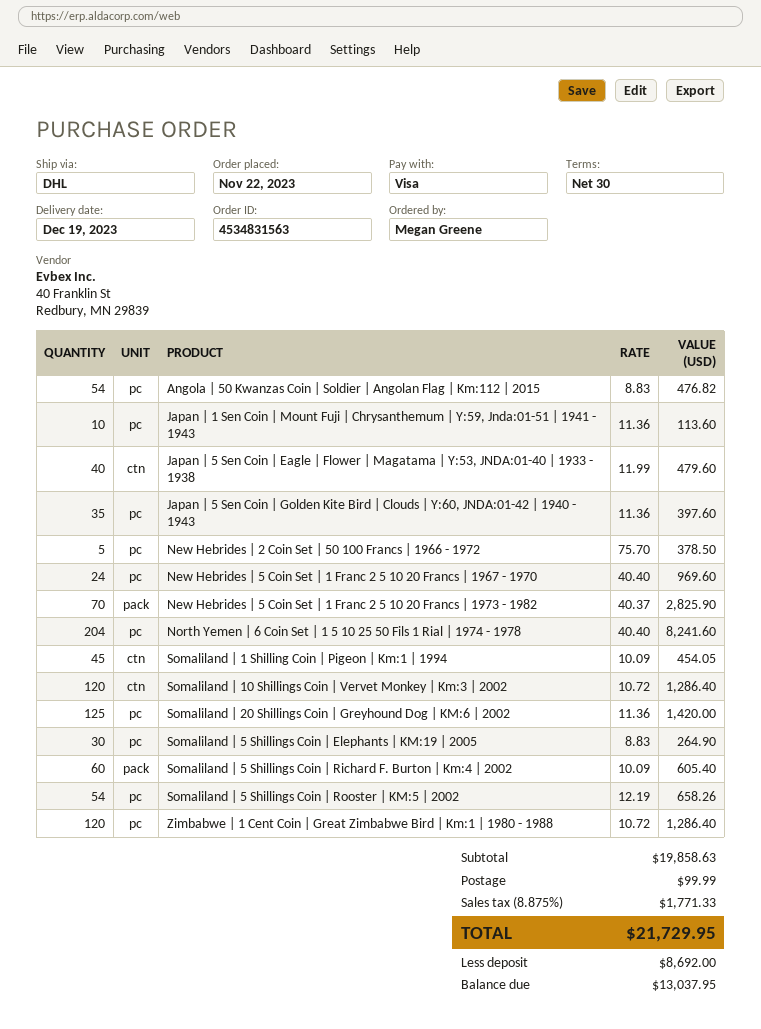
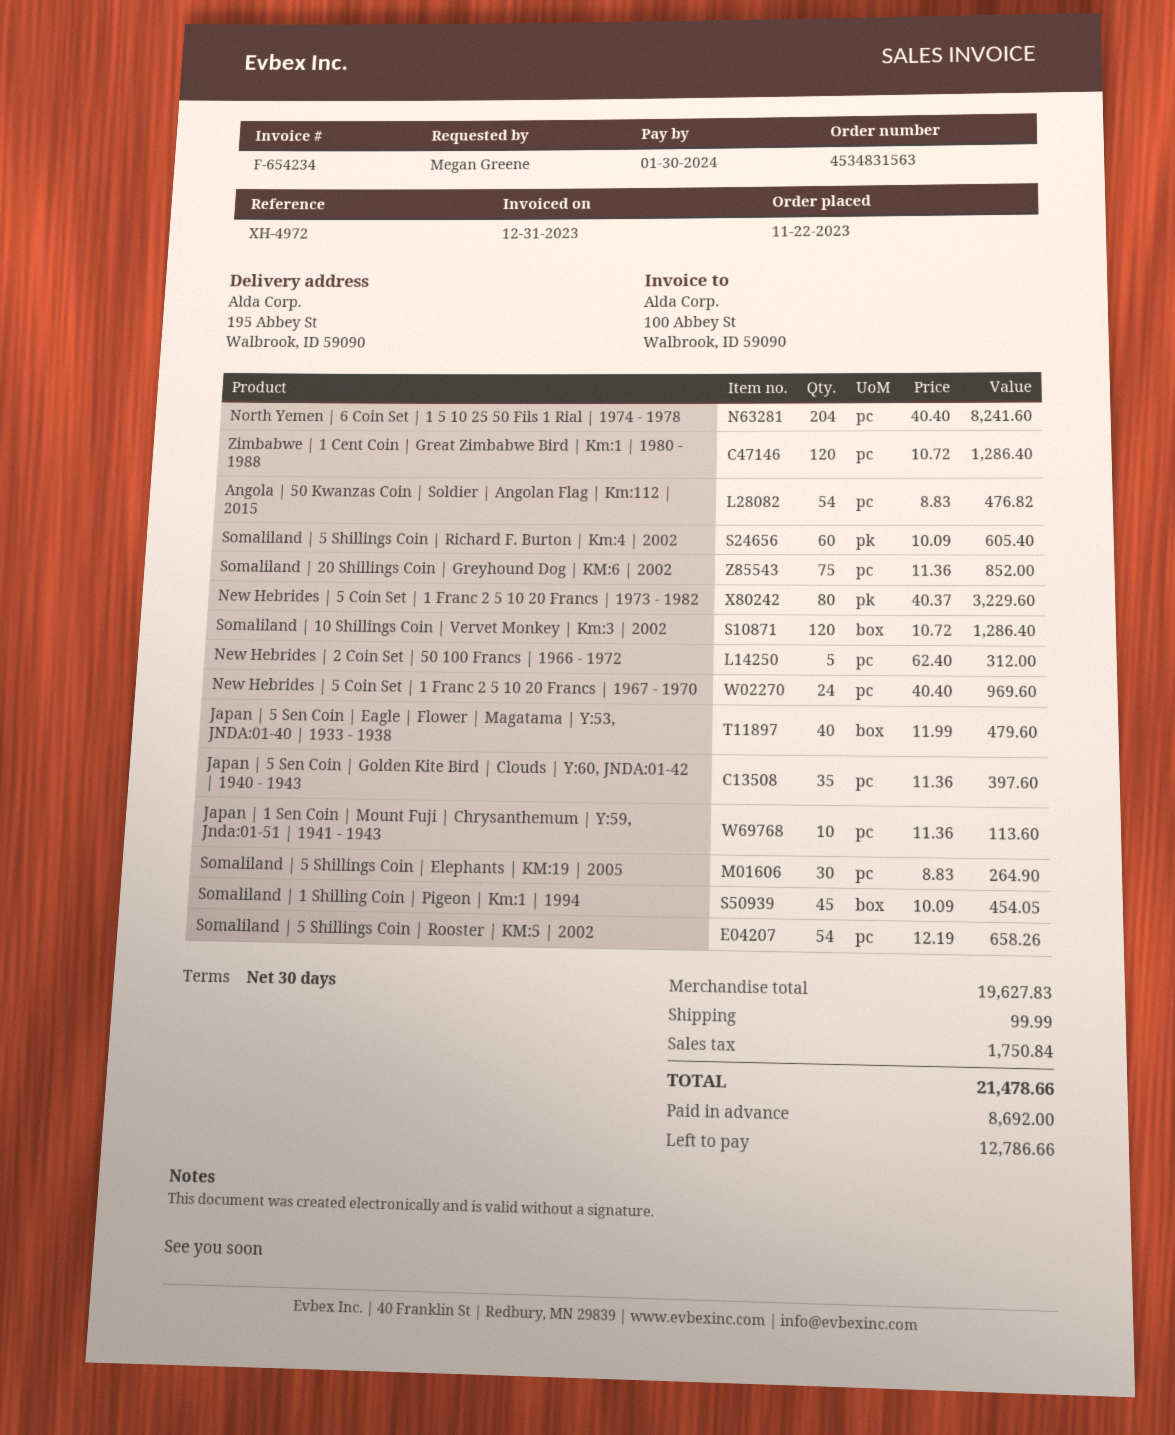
New Hebrides | 2 Coin Set | 50 100 Francs | 1966 - 1972: 5 x 75.70 = 378.50 -> 5 x 62.40 = 312.00
New Hebrides | 5 Coin Set | 1 Franc 2 5 10 20 Francs | 1973 - 1982: 70 x 40.37 = 2825.90 -> 80 x 40.37 = 3229.60
Somaliland | 20 Shillings Coin | Greyhound Dog | KM:6 | 2002: 125 x 11.36 = 1420.00 -> 75 x 11.36 = 852.00
subtotal: 19858.63 -> 19627.83
tax: 1771.33 -> 1750.84
total: 21729.95 -> 21478.66
balance: 13037.95 -> 12786.66

